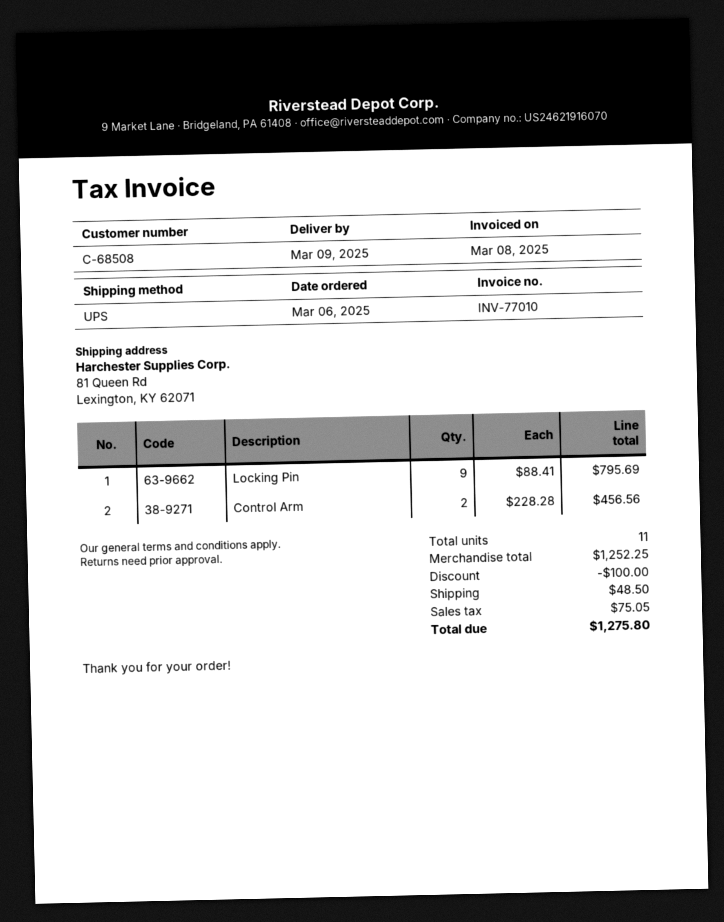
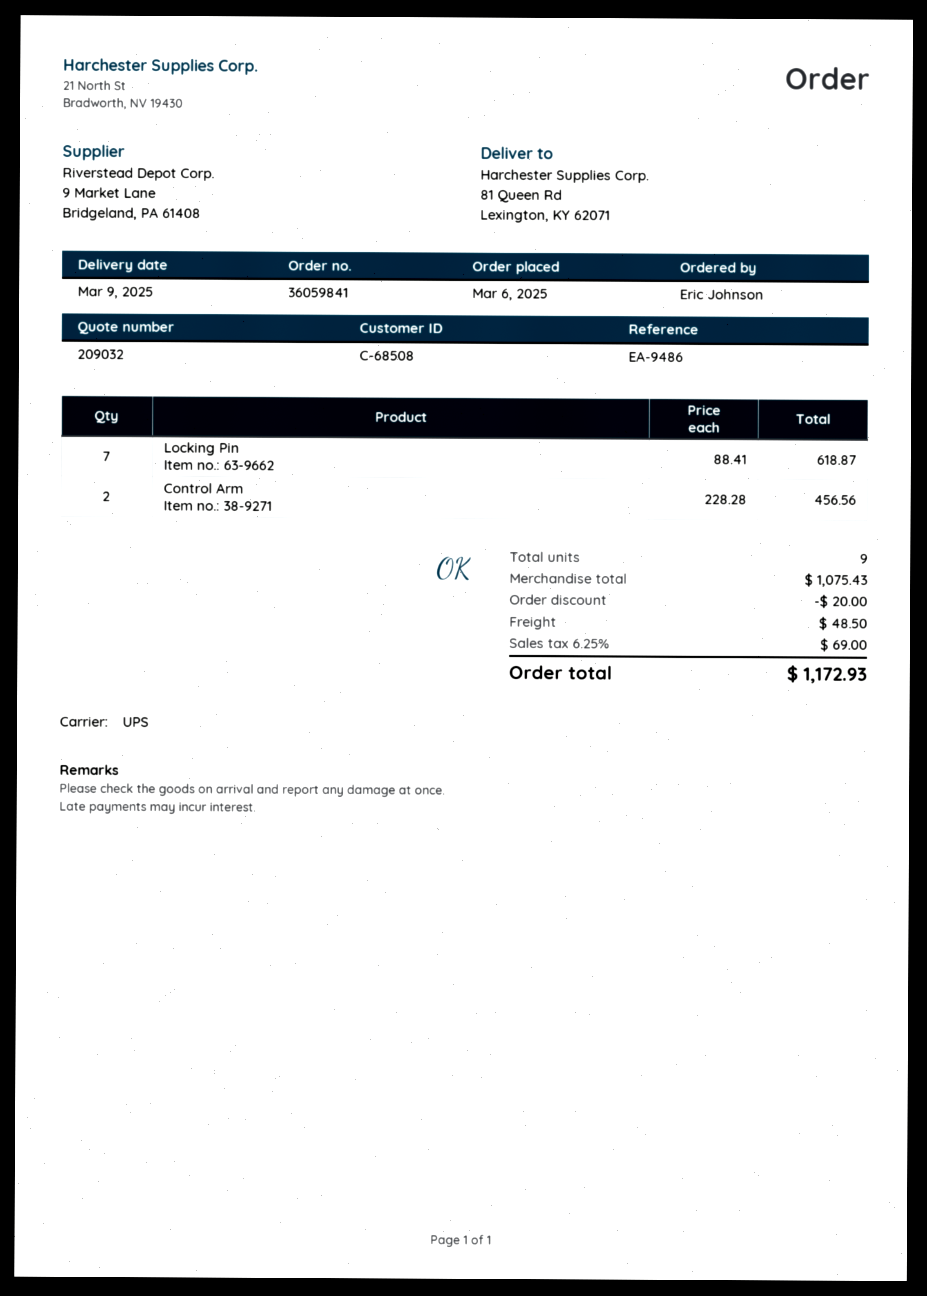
Locking Pin: 9 x 88.41 = 795.69 -> 7 x 88.41 = 618.87
total quantity: 11 -> 9
subtotal: 1252.25 -> 1075.43
discount: 100.00 -> 20.00
tax: 75.05 -> 69.00
total: 1275.80 -> 1172.93

